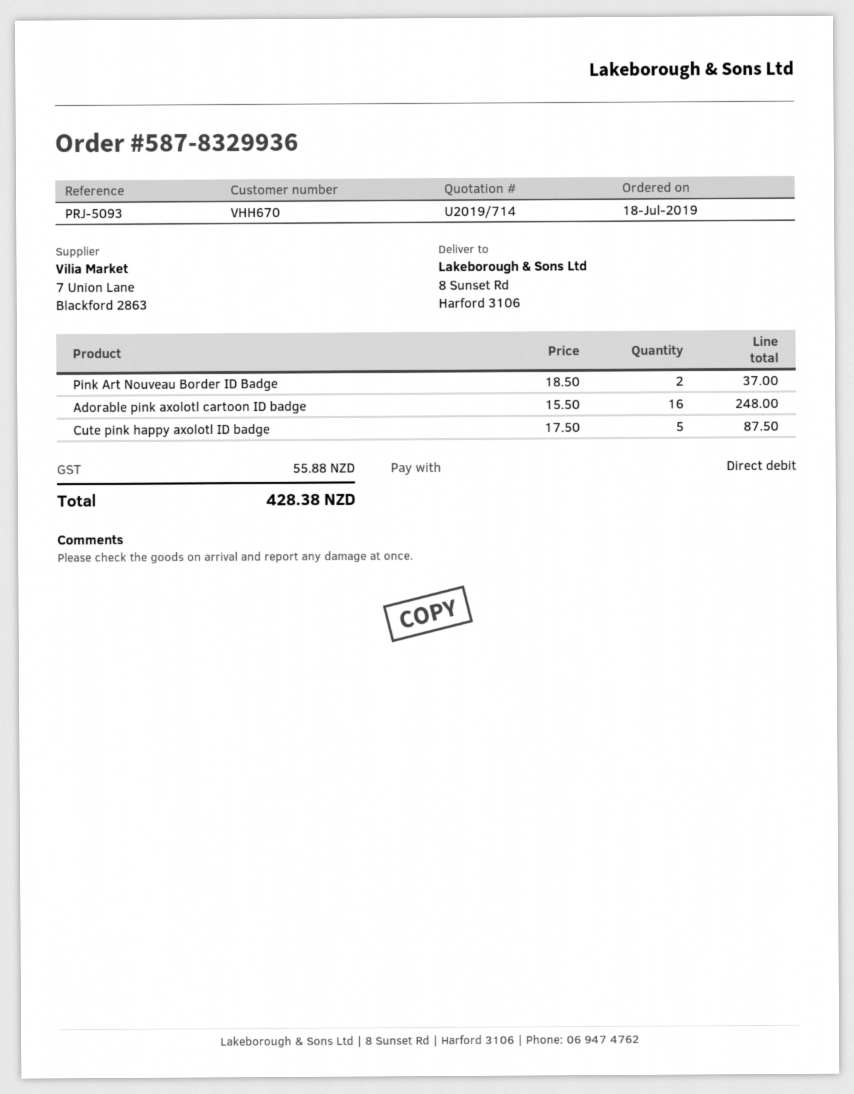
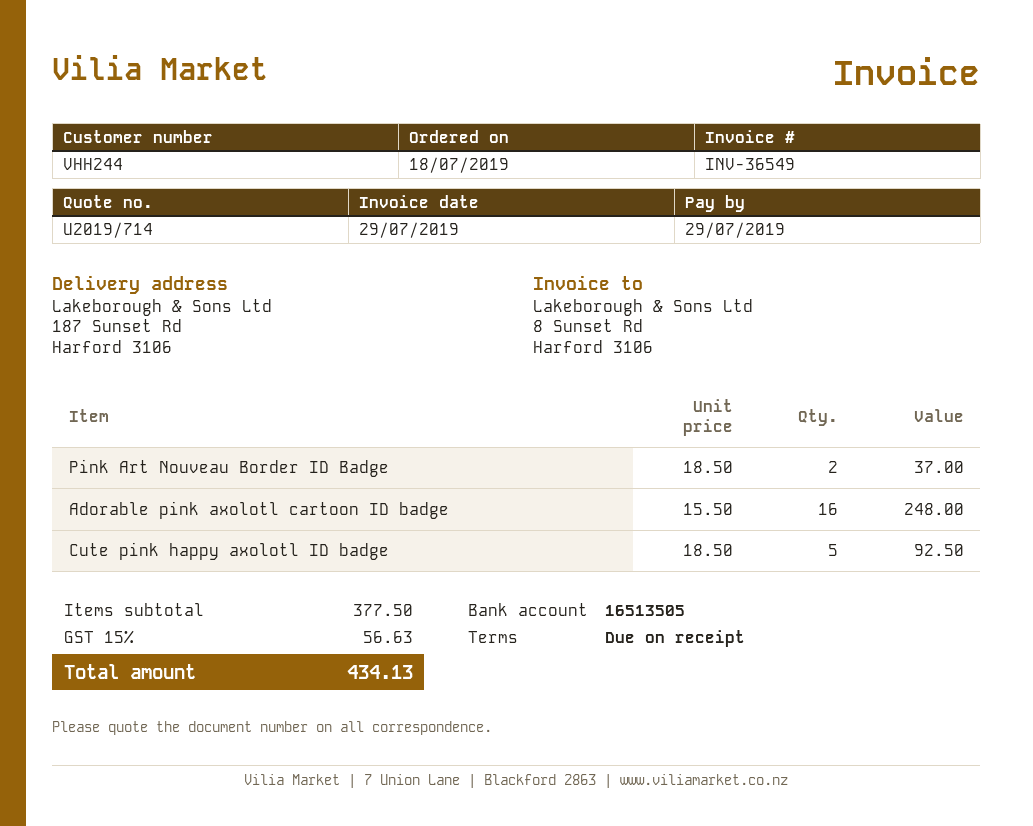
customer number: VHH670 -> VHH244
ship to: 8 Sunset Rd, Harford 3106 -> 187 Sunset Rd, Harford 3106
Cute pink happy axolotl ID badge: 5 x 17.50 = 87.50 -> 5 x 18.50 = 92.50
tax: 55.88 -> 56.63
total: 428.38 -> 434.13

